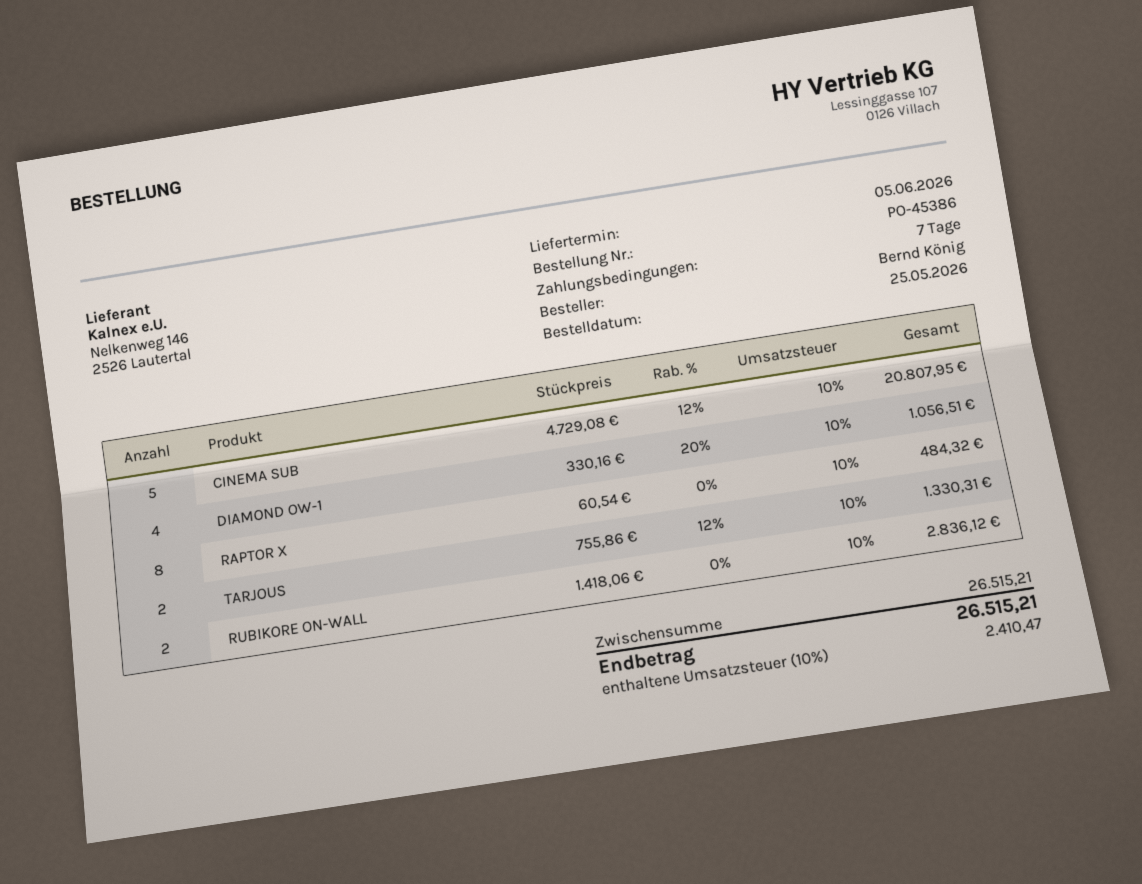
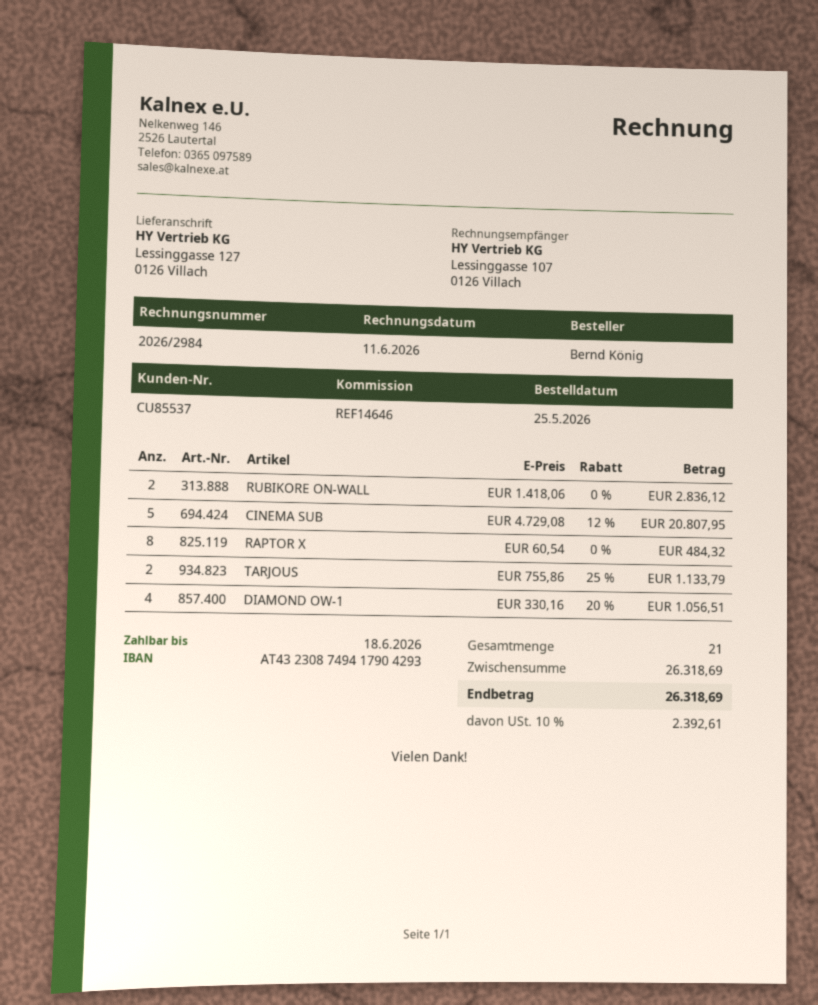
TARJOUS: 2 x 755.86 - 12% = 1330.31 -> 2 x 755.86 - 25% = 1133.79
subtotal: 26515.21 -> 26318.69
tax: 10% = 2410.47 -> 10% = 2392.61
total: 26515.21 -> 26318.69

